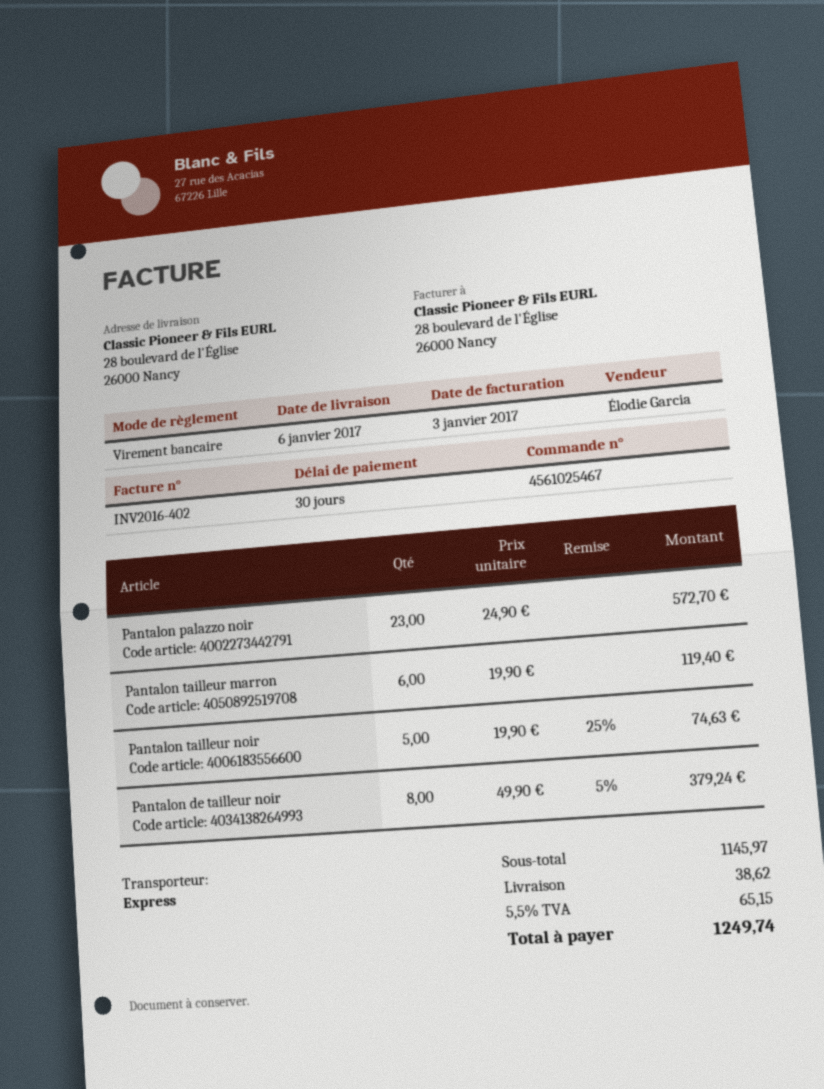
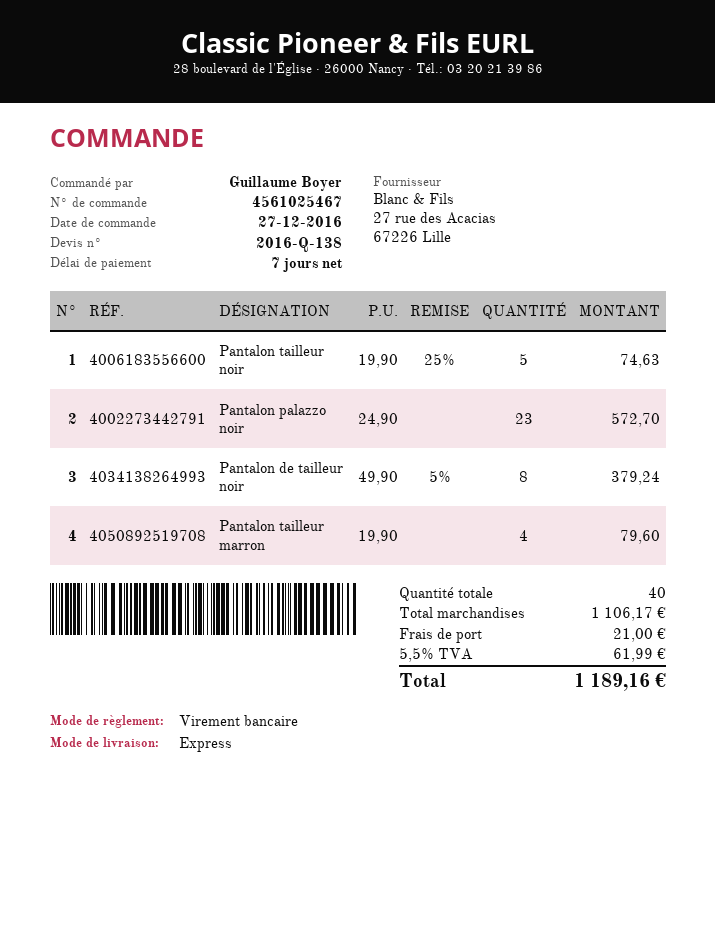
payment terms: 30 days -> 7 days
Pantalon tailleur marron: 6 x 19.90 = 119.40 -> 4 x 19.90 = 79.60
subtotal: 1145.97 -> 1106.17
shipping: 38.62 -> 21.00
tax: 5.5% = 65.15 -> 5.5% = 61.99
total: 1249.74 -> 1189.16

